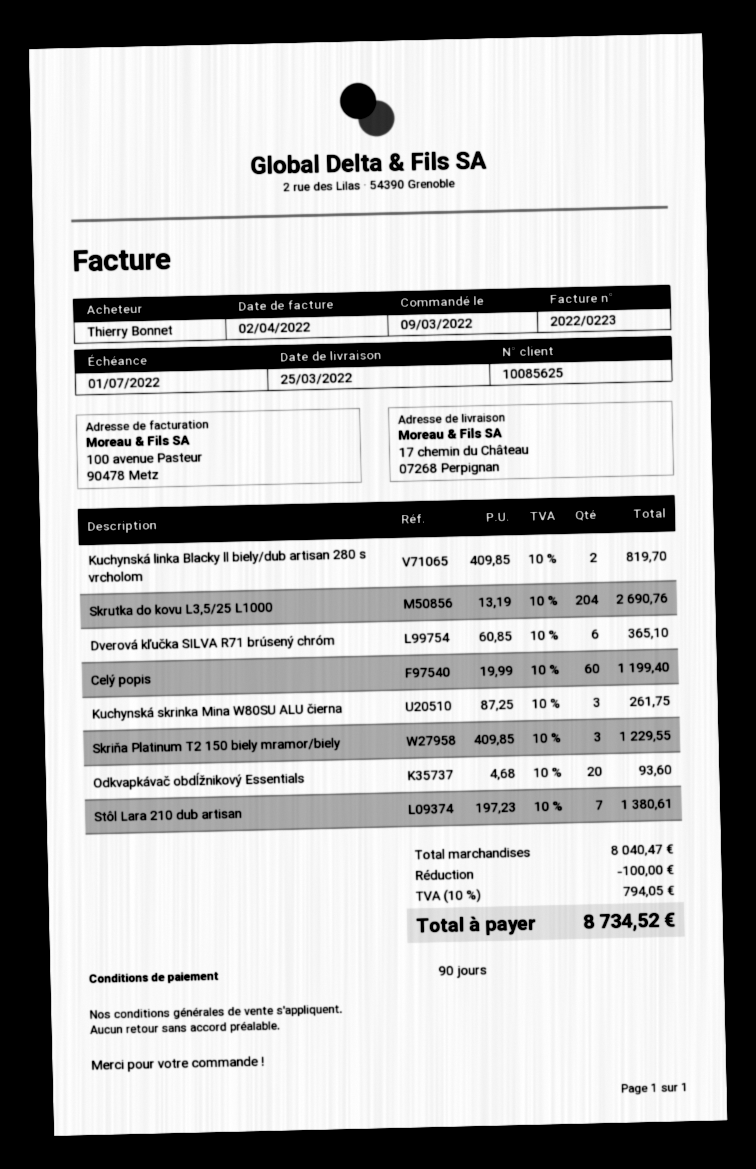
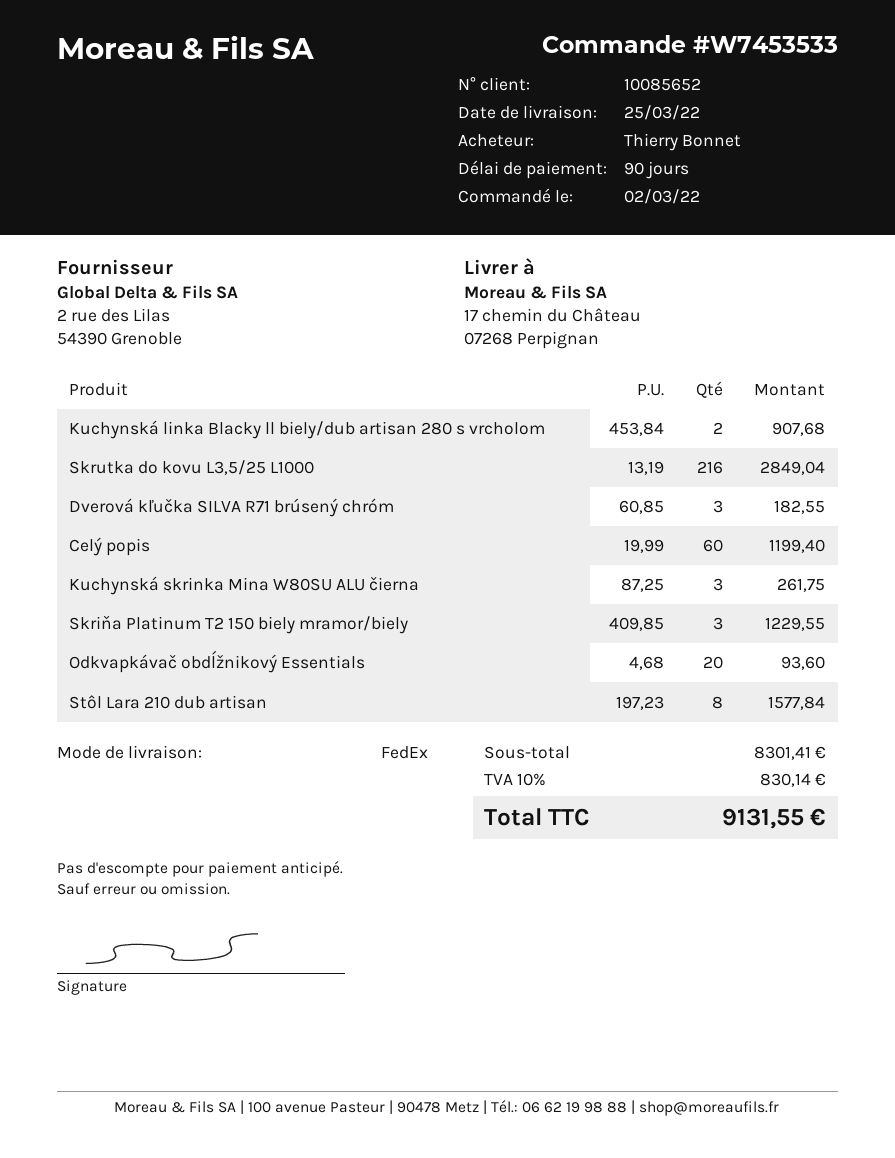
order date: 2022-03-09 -> 2022-03-02
customer number: 10085625 -> 10085652
Kuchynská linka Blacky ll biely/dub artisan 280 s vrcholom: 2 x 409.85 = 819.70 -> 2 x 453.84 = 907.68
Skrutka do kovu L3,5/25 L1000: 204 x 13.19 = 2690.76 -> 216 x 13.19 = 2849.04
Dverová kľučka SILVA R71 brúsený chróm: 6 x 60.85 = 365.10 -> 3 x 60.85 = 182.55
Stôl Lara 210 dub artisan: 7 x 197.23 = 1380.61 -> 8 x 197.23 = 1577.84
subtotal: 8040.47 -> 8301.41
discount: 100.00 -> none
tax: 10% = 794.05 -> 10% = 830.14
total: 8734.52 -> 9131.55

